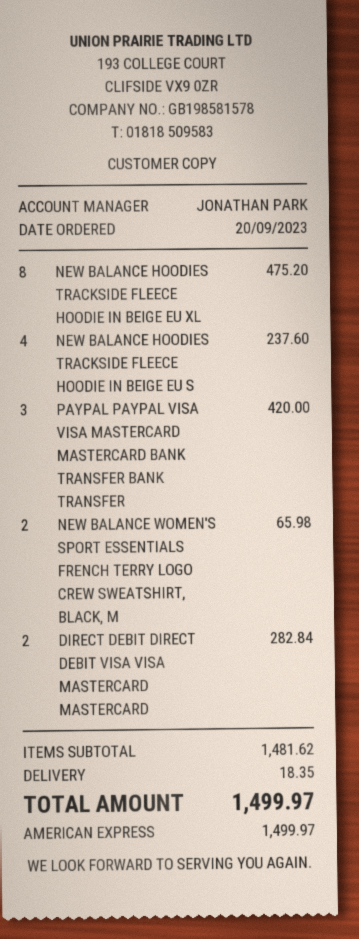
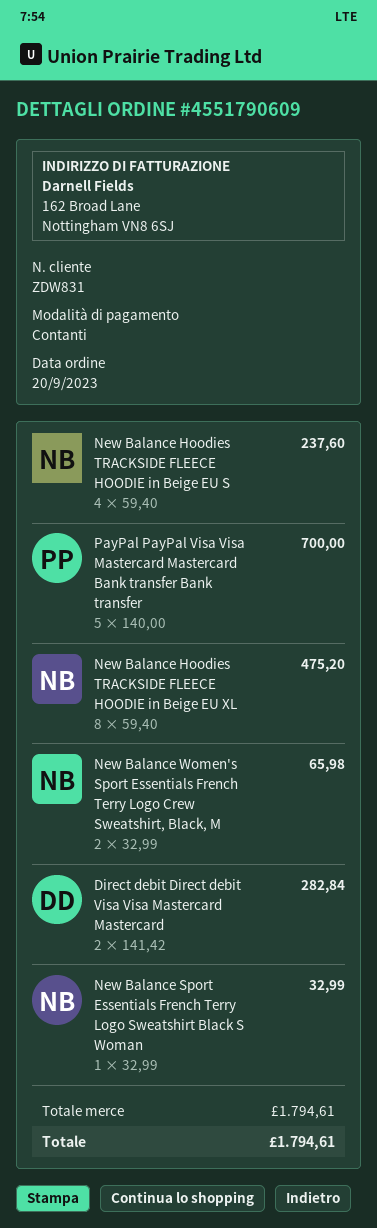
payment method: American Express -> cash
PAYPAL PAYPAL VISA VISA MASTERCARD MASTERCARD BANK TRANSFER BANK TRANSFER: 3 for 420.00 -> 5 for 700.00
New Balance Sport Essentials French Terry Logo Sweatshirt Black S Woman: none -> 1 for 32.99
subtotal: 1481.62 -> 1794.61
shipping: 18.35 -> none
total: 1499.97 -> 1794.61

